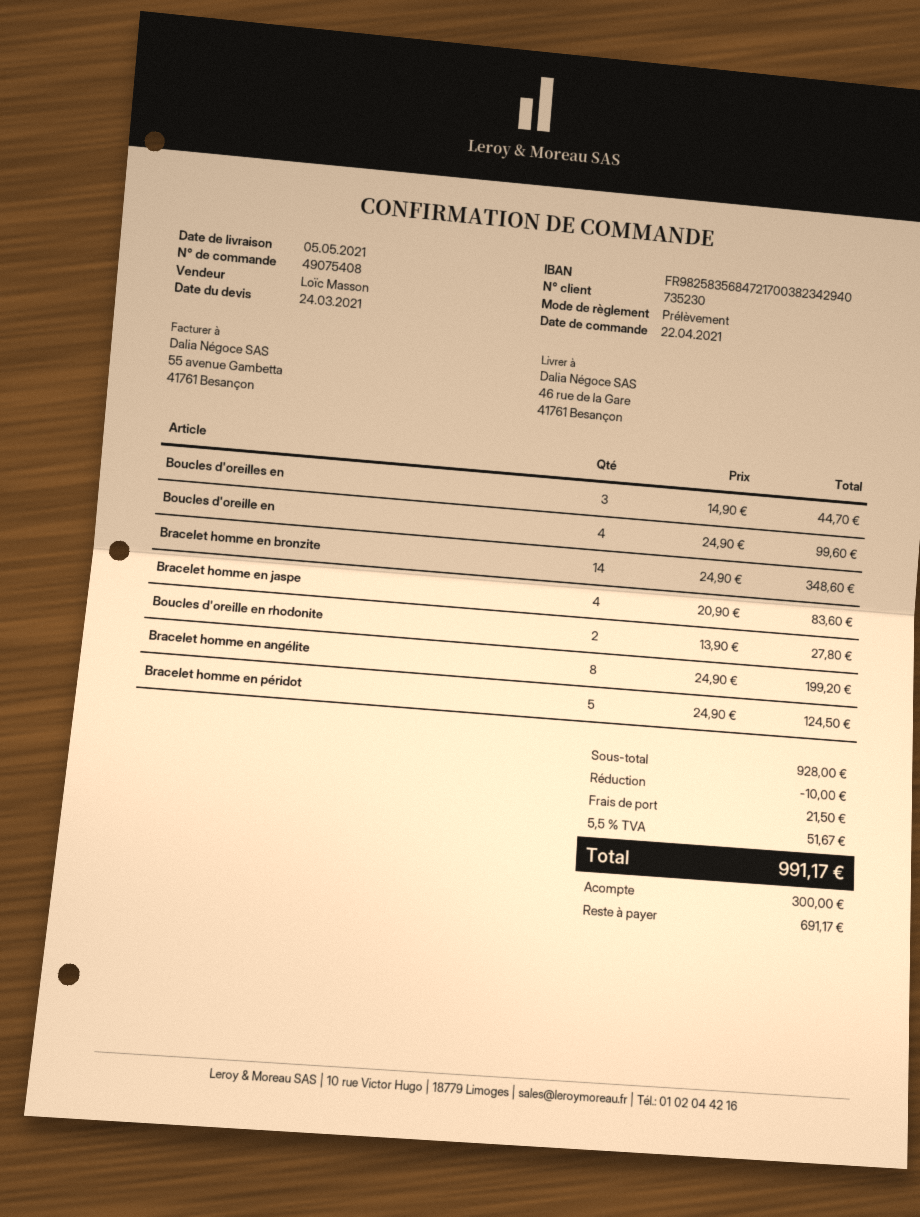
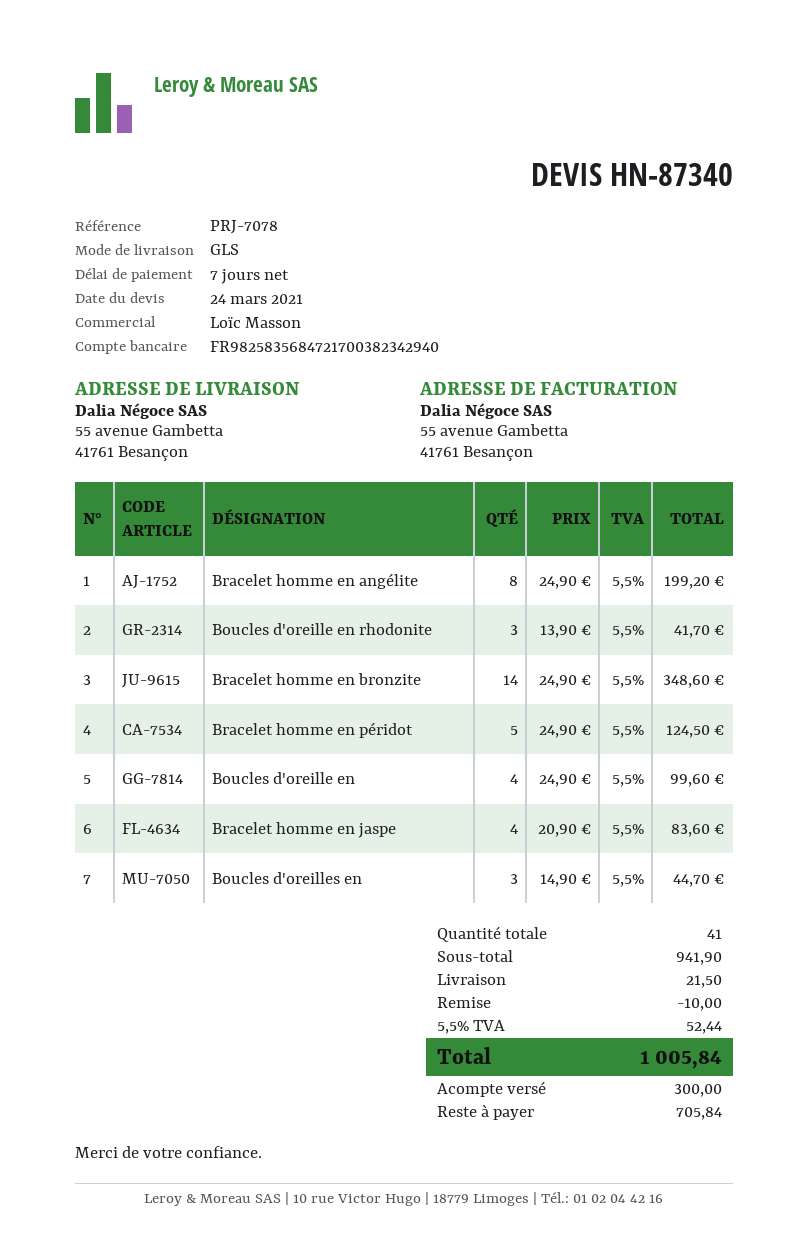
ship to: 46 rue de la Gare, 41761 Besançon -> 55 avenue Gambetta, 41761 Besançon
Boucles d'oreille en rhodonite: 2 x 13.90 = 27.80 -> 3 x 13.90 = 41.70
subtotal: 928.00 -> 941.90
tax: 5.5% = 51.67 -> 5.5% = 52.44
total: 991.17 -> 1005.84
balance: 691.17 -> 705.84

